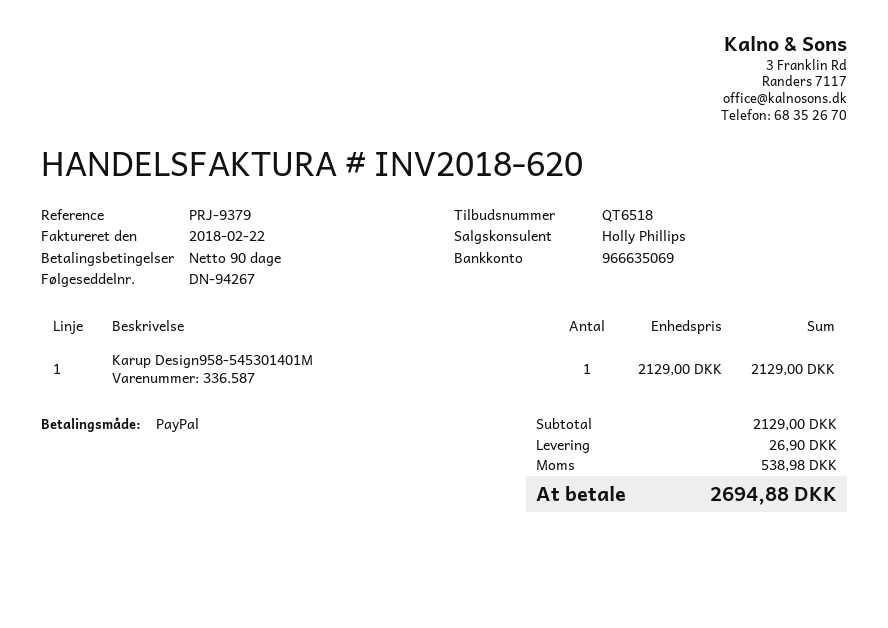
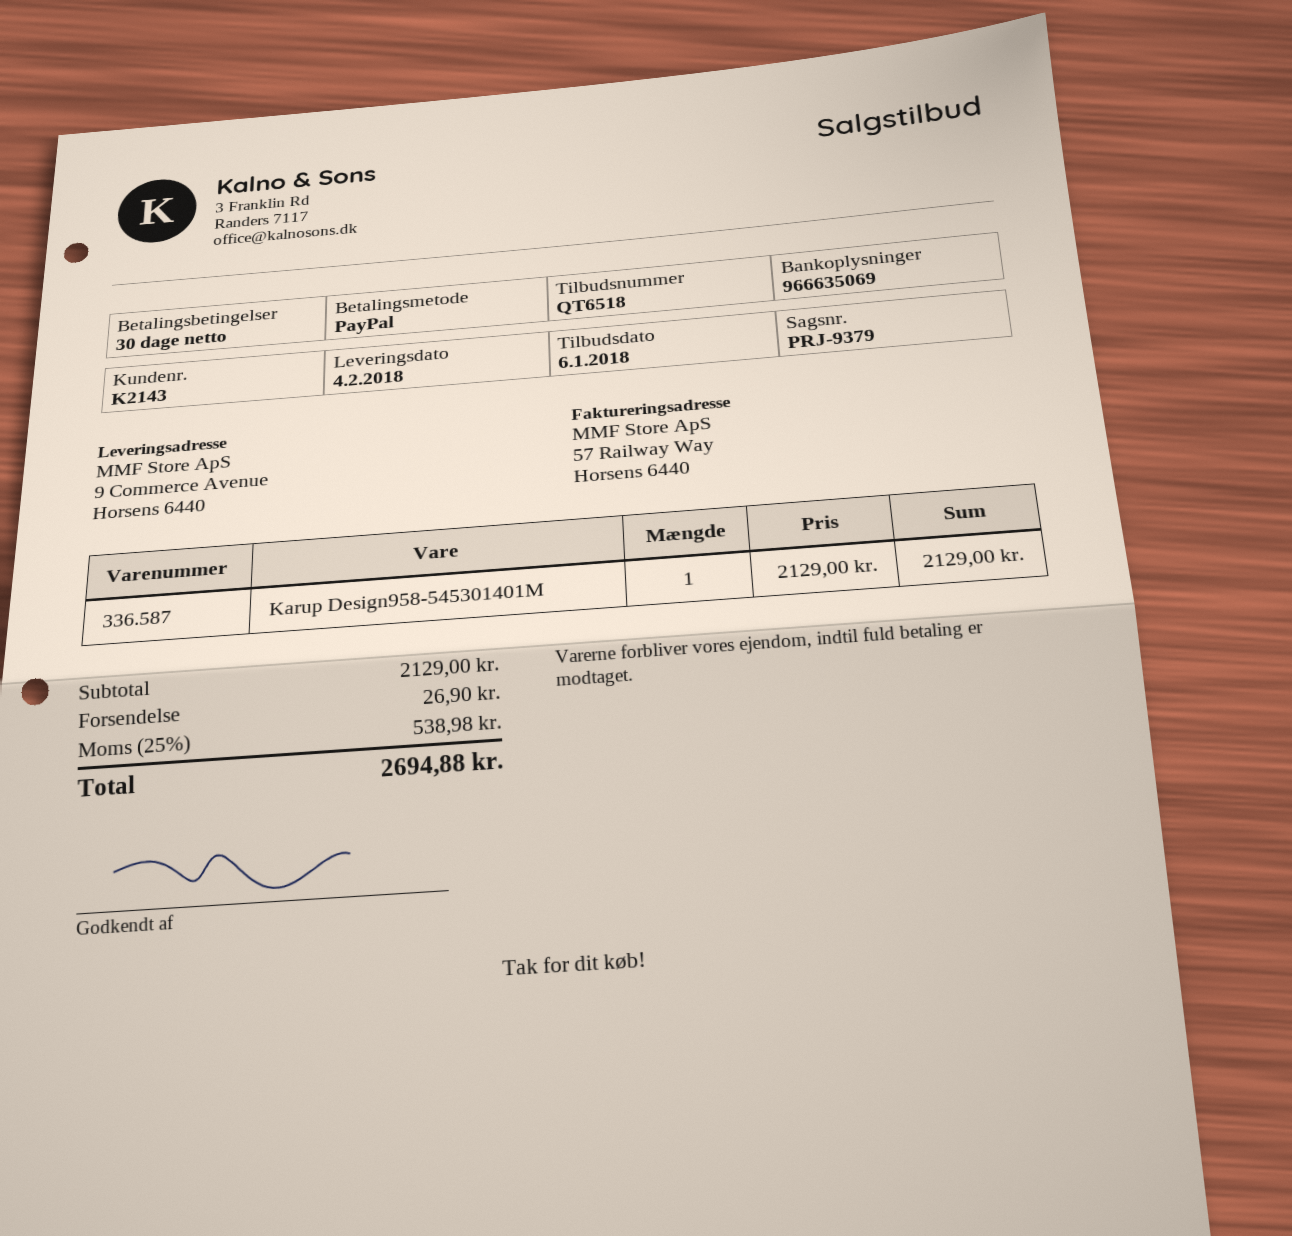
payment terms: 90 days -> 30 days

